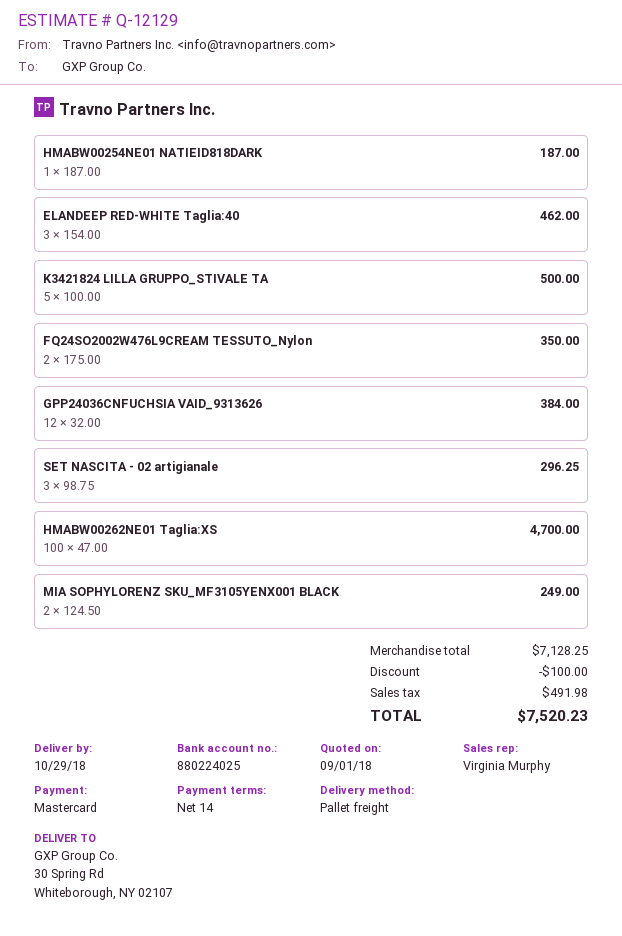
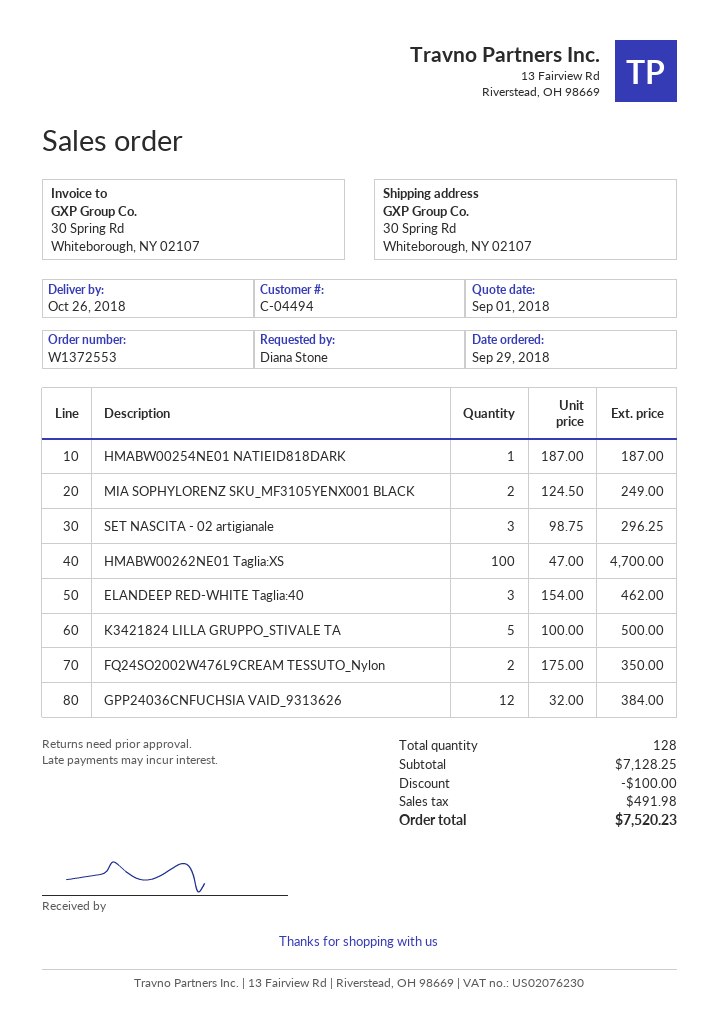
delivery date: 2018-10-29 -> 2018-10-26

